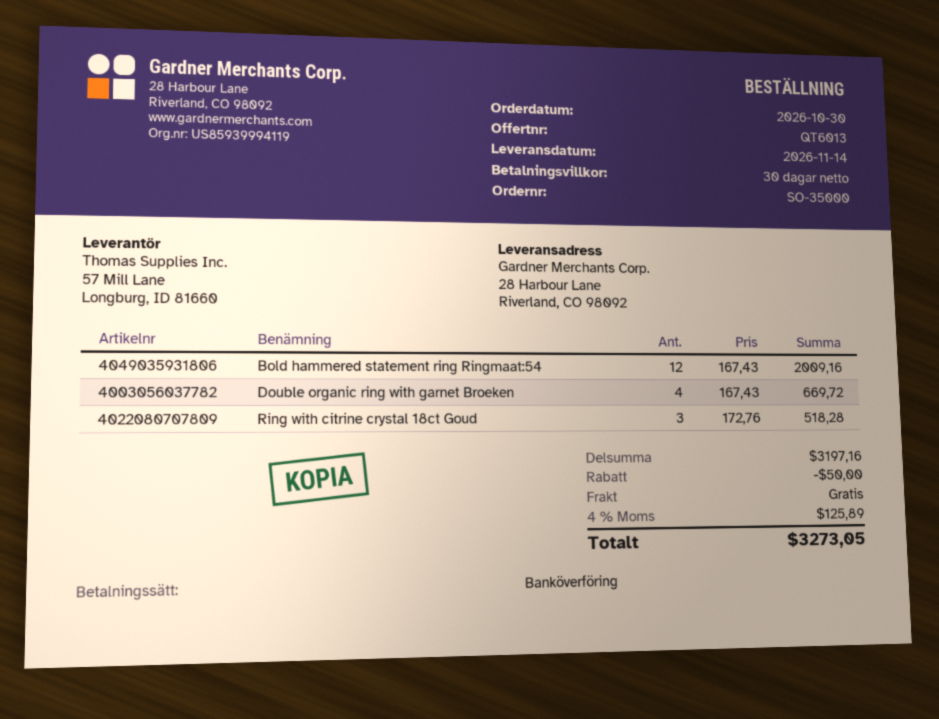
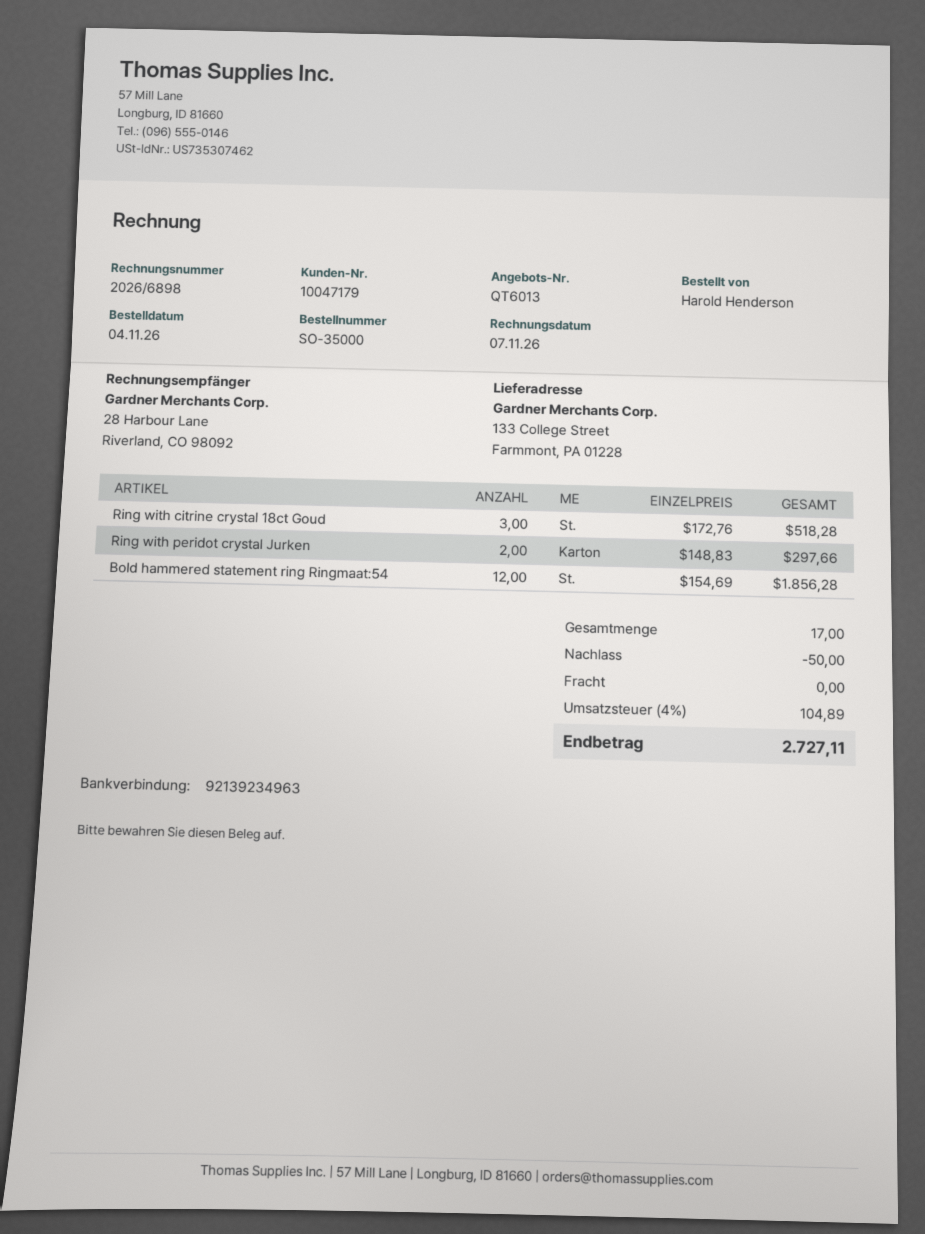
order date: 2026-10-30 -> 2026-11-04
ship to: 28 Harbour Lane, Riverland, CO 98092 -> 133 College Street, Farmmont, PA 01228
Bold hammered statement ring Ringmaat:54: 12 x 167.43 = 2009.16 -> 12 x 154.69 = 1856.28
Double organic ring with garnet Broeken: 4 x 167.43 = 669.72 -> none
Ring with peridot crystal Jurken: none -> 2 x 148.83 = 297.66
tax: 4% = 125.89 -> 4% = 104.89
total: 3273.05 -> 2727.11

